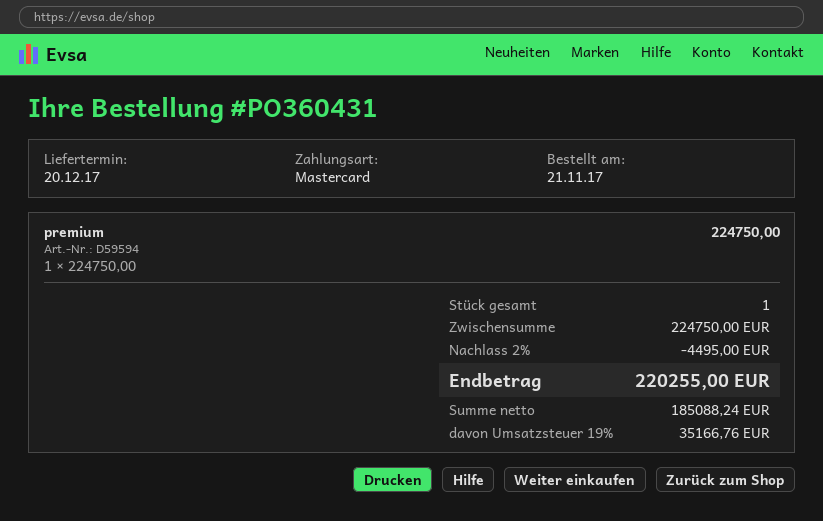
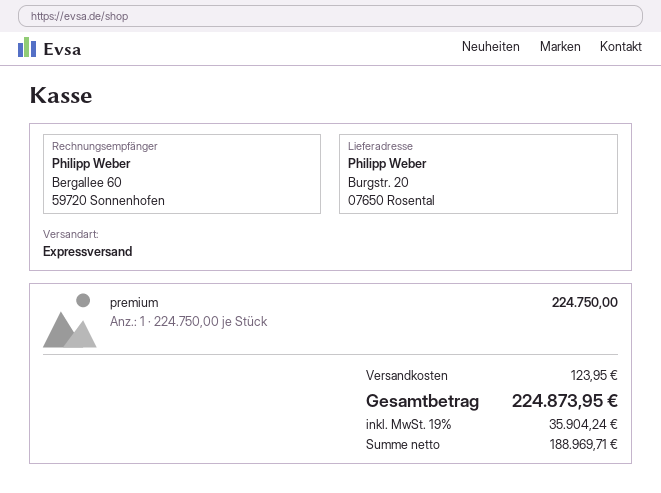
discount: 2% = 4495.00 -> none
shipping: none -> 123.95
net: 185088.24 -> 188969.71
tax: 19% = 35166.76 -> 19% = 35904.24
total: 220255.00 -> 224873.95

